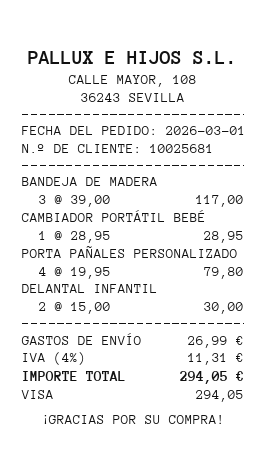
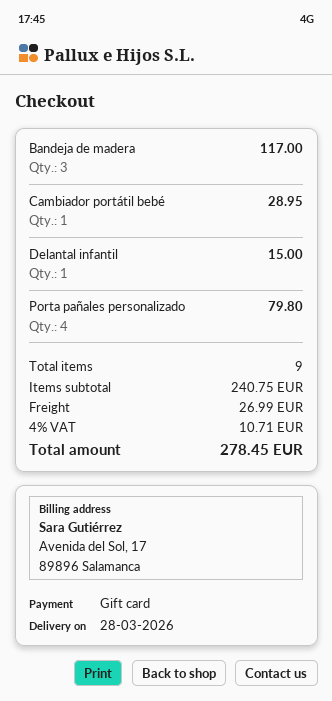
payment method: Visa -> gift card
DELANTAL INFANTIL: 2 for 30.00 -> 1 for 15.00
tax: 4% = 11.31 -> 4% = 10.71
total: 294.05 -> 278.45

